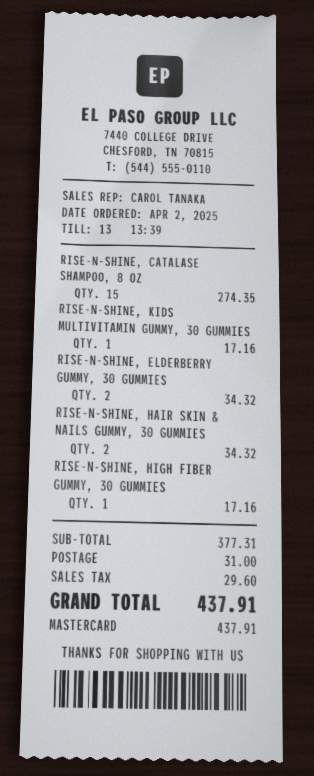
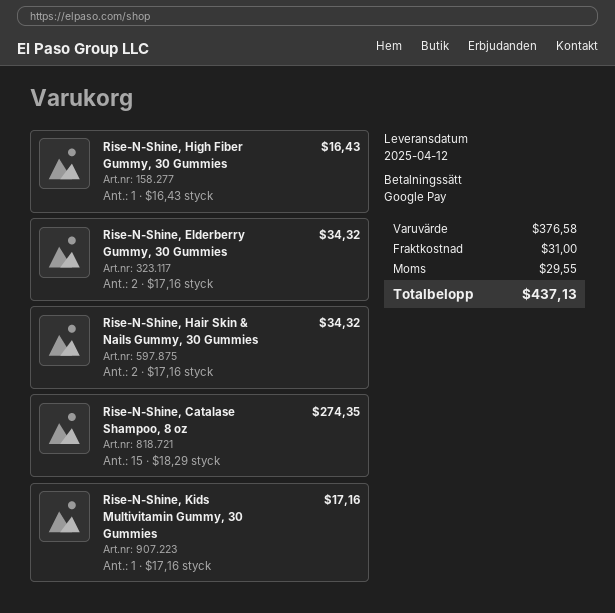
payment method: Mastercard -> Google Pay
RISE-N-SHINE, HIGH FIBER GUMMY, 30 GUMMIES: 1 for 17.16 -> 1 for 16.43
subtotal: 377.31 -> 376.58
tax: 29.60 -> 29.55
total: 437.91 -> 437.13

